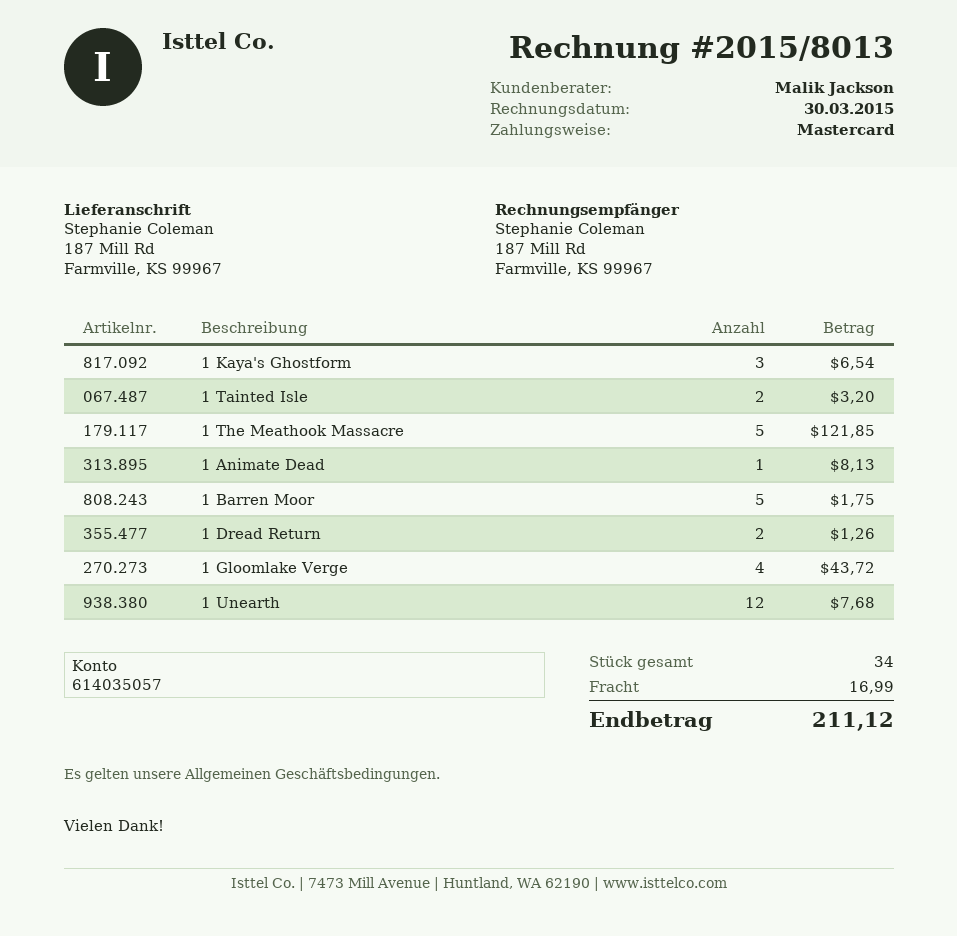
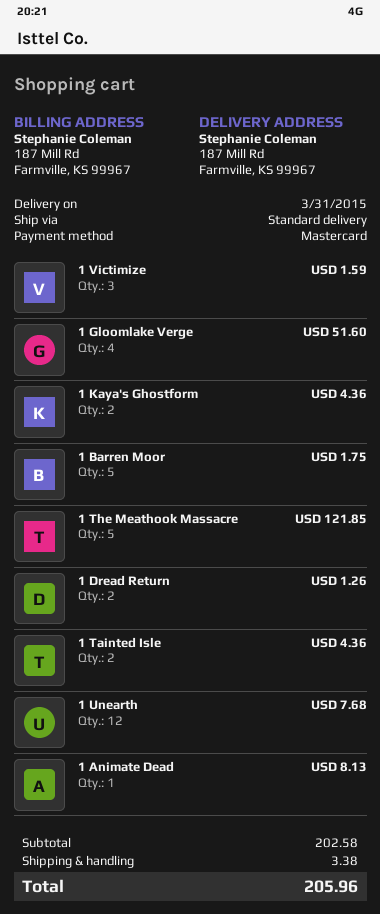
1 Kaya's Ghostform: 3 for 6.54 -> 2 for 4.36
1 Tainted Isle: 2 for 3.20 -> 2 for 4.36
1 Gloomlake Verge: 4 for 43.72 -> 4 for 51.60
1 Victimize: none -> 3 for 1.59
shipping: 16.99 -> 3.38
total: 211.12 -> 205.96

